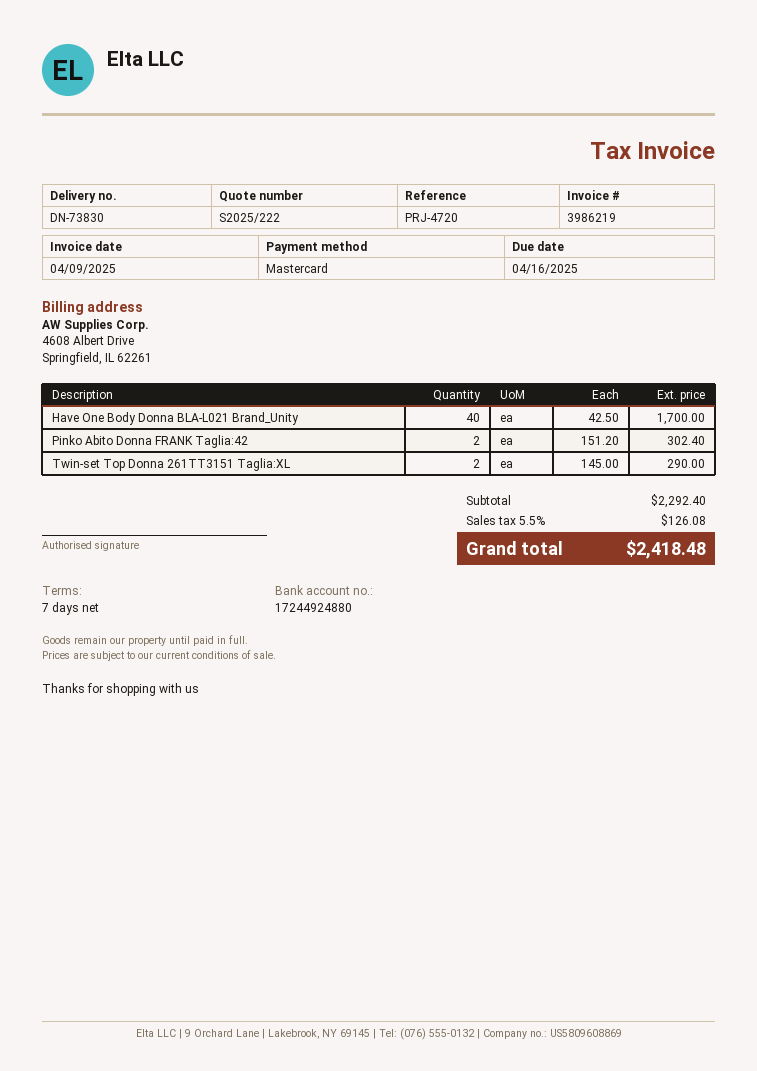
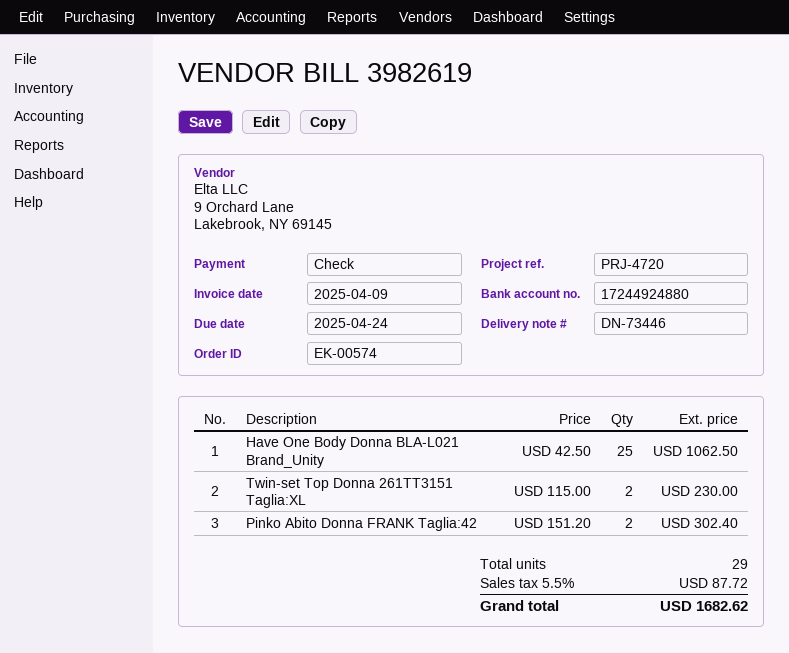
delivery note number: DN-73830 -> DN-73446
invoice number: 3986219 -> 3982619
due date: 2025-04-16 -> 2025-04-24
payment method: Mastercard -> cheque
Have One Body Donna BLA-L021 Brand_Unity: 40 x 42.50 = 1700.00 -> 25 x 42.50 = 1062.50
Twin-set Top Donna 261TT3151 Taglia:XL: 2 x 145.00 = 290.00 -> 2 x 115.00 = 230.00
tax: 5.5% = 126.08 -> 5.5% = 87.72
total: 2418.48 -> 1682.62

